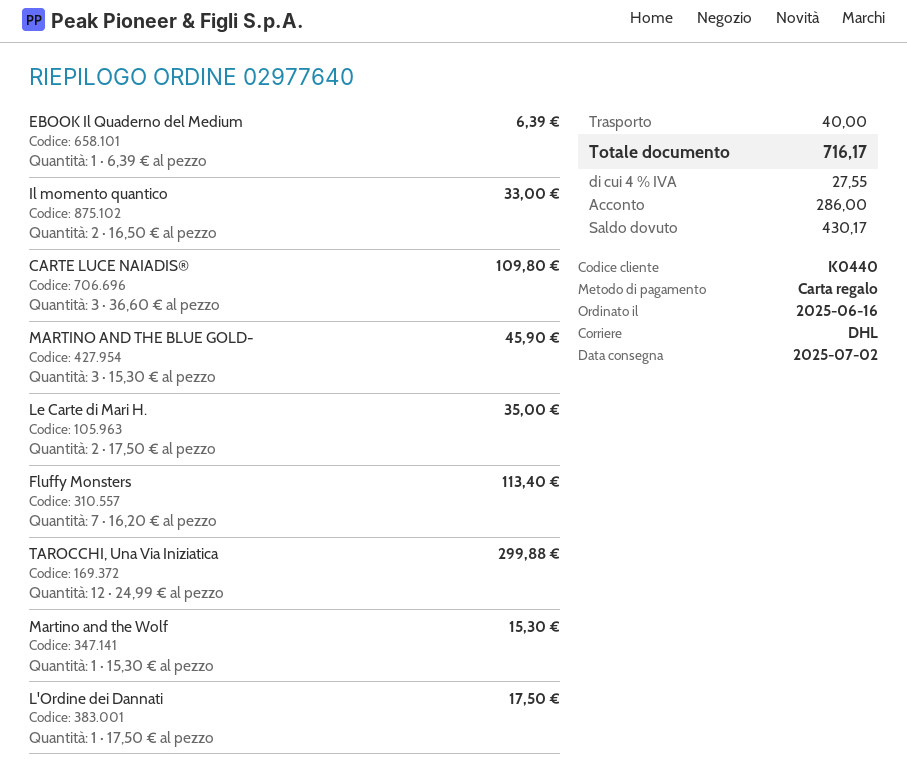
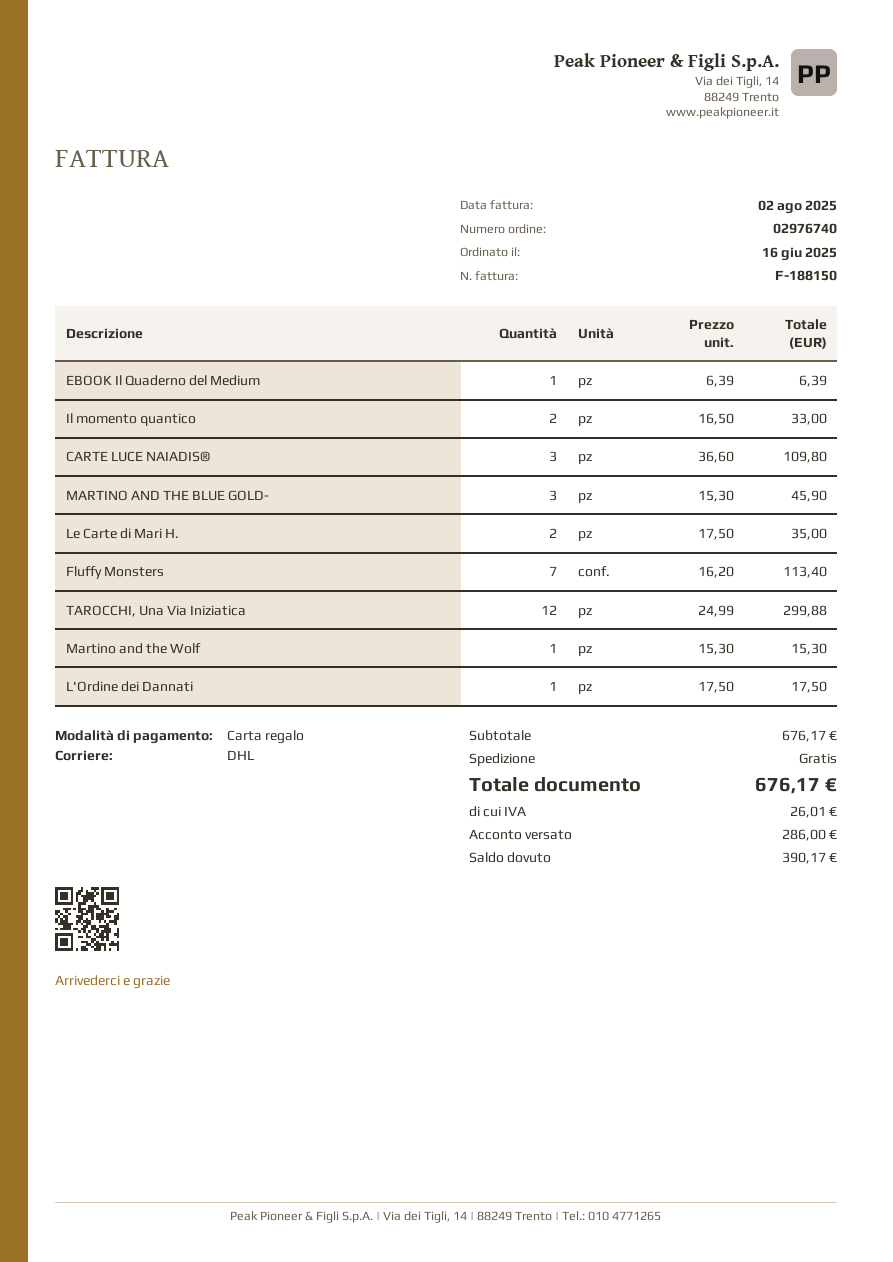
order number: 02977640 -> 02976740
shipping: 40.00 -> 0.00
tax: 27.55 -> 26.01
total: 716.17 -> 676.17
balance: 430.17 -> 390.17

